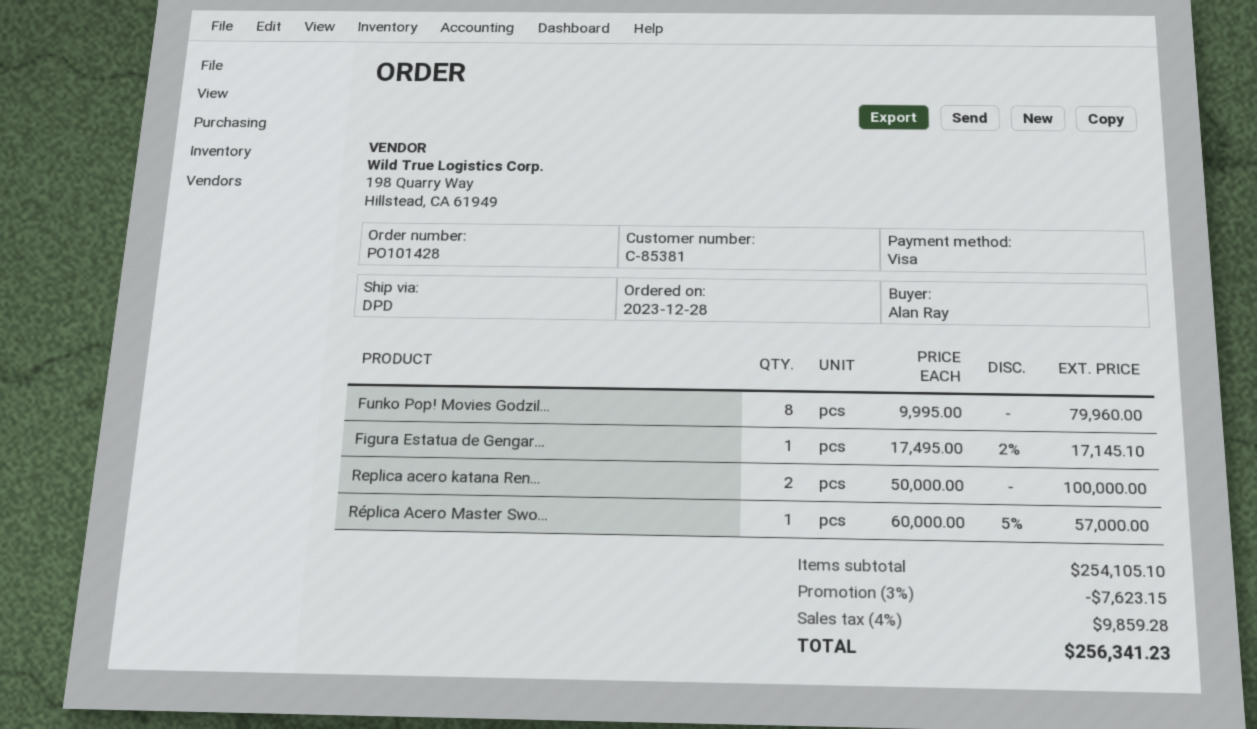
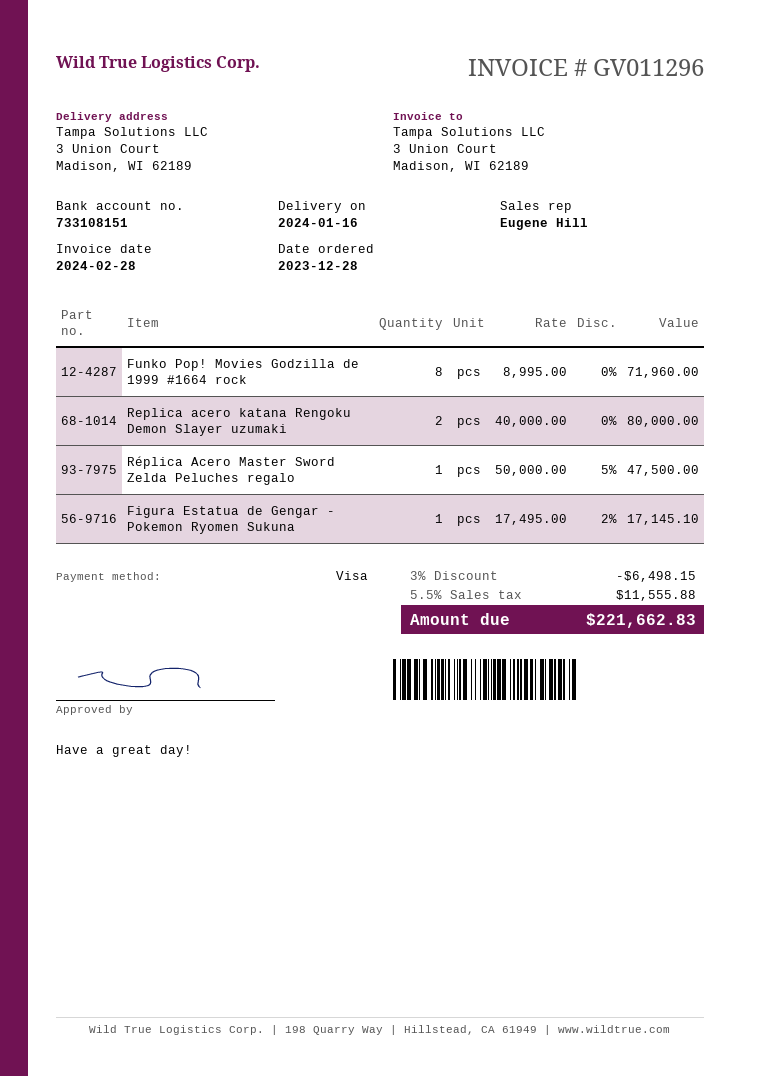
Funko Pop! Movies Godzil...: 8 x 9995.00 = 79960.00 -> 8 x 8995.00 = 71960.00
Replica acero katana Ren...: 2 x 50000.00 = 100000.00 -> 2 x 40000.00 = 80000.00
Réplica Acero Master Swo...: 1 x 60000.00 - 5% = 57000.00 -> 1 x 50000.00 - 5% = 47500.00
discount: 3% = 7623.15 -> 3% = 6498.15
tax: 4% = 9859.28 -> 5.5% = 11555.88
total: 256341.23 -> 221662.83

